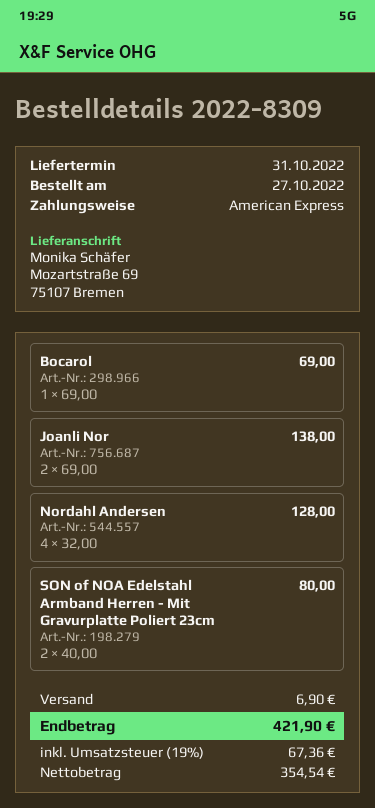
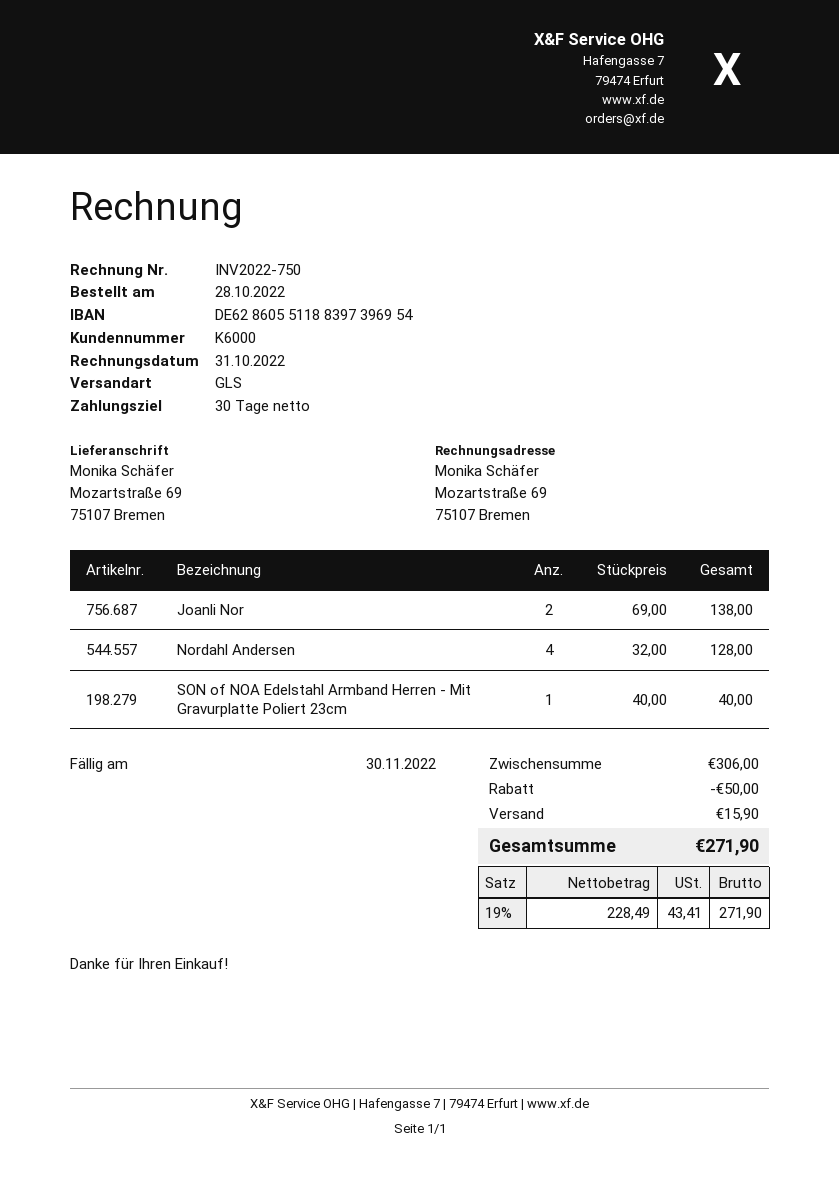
order date: 2022-10-27 -> 2022-10-28
Bocarol: 1 x 69.00 = 69.00 -> none
SON of NOA Edelstahl Armband Herren - Mit Gravurplatte Poliert 23cm: 2 x 40.00 = 80.00 -> 1 x 40.00 = 40.00
discount: none -> 50.00
shipping: 6.90 -> 15.90
net: 354.54 -> 228.49
tax: 19% = 67.36 -> 19% = 43.41
total: 421.90 -> 271.90

